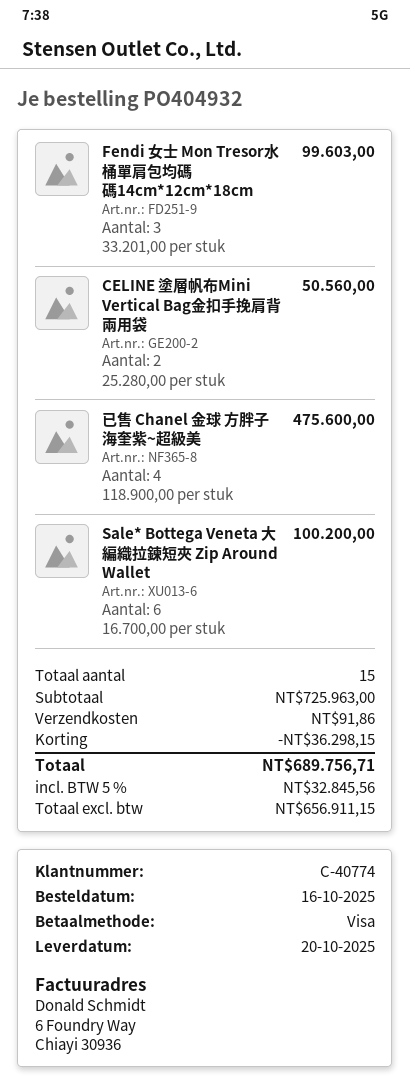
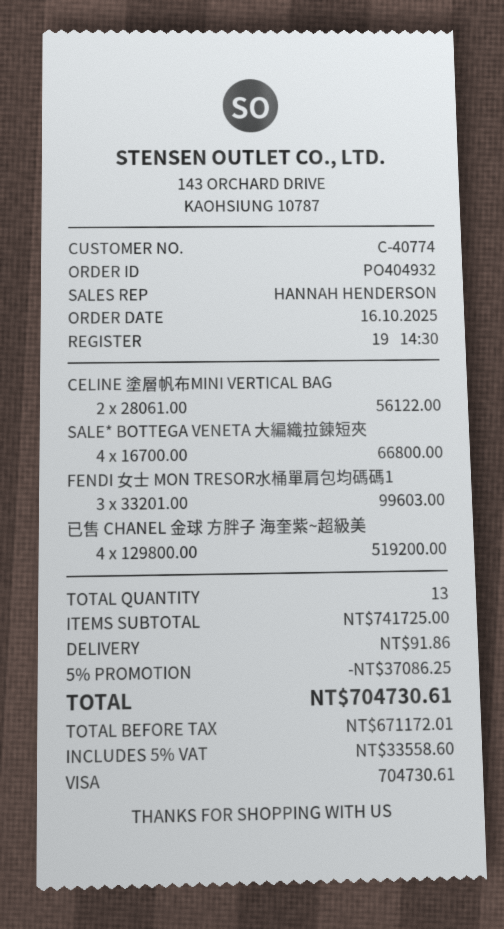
CELINE 塗層帆布Mini Vertical Bag金扣手挽肩背兩用袋: 2 x 25280.00 = 50560.00 -> 2 x 28061.00 = 56122.00
已售 Chanel 金球 方胖子 海奎紫~超級美: 4 x 118900.00 = 475600.00 -> 4 x 129800.00 = 519200.00
Sale* Bottega Veneta 大編織拉鍊短夾 Zip Around Wallet: 6 x 16700.00 = 100200.00 -> 4 x 16700.00 = 66800.00
total quantity: 15 -> 13
subtotal: 725963.00 -> 741725.00
discount: 36298.15 -> 37086.25
net: 656911.15 -> 671172.01
tax: 5% = 32845.56 -> 5% = 33558.60
total: 689756.71 -> 704730.61

